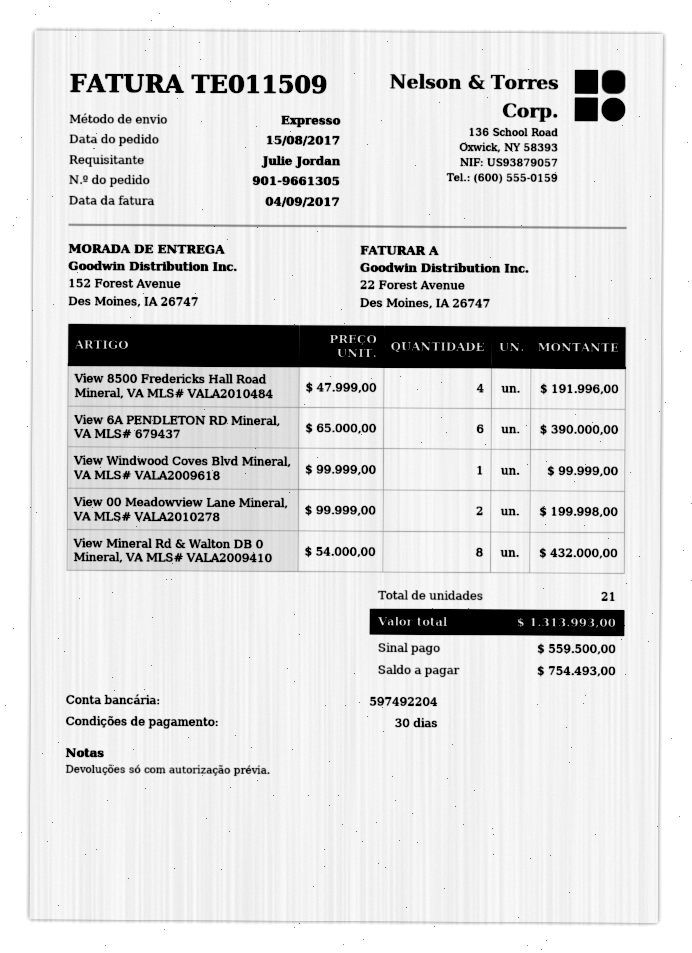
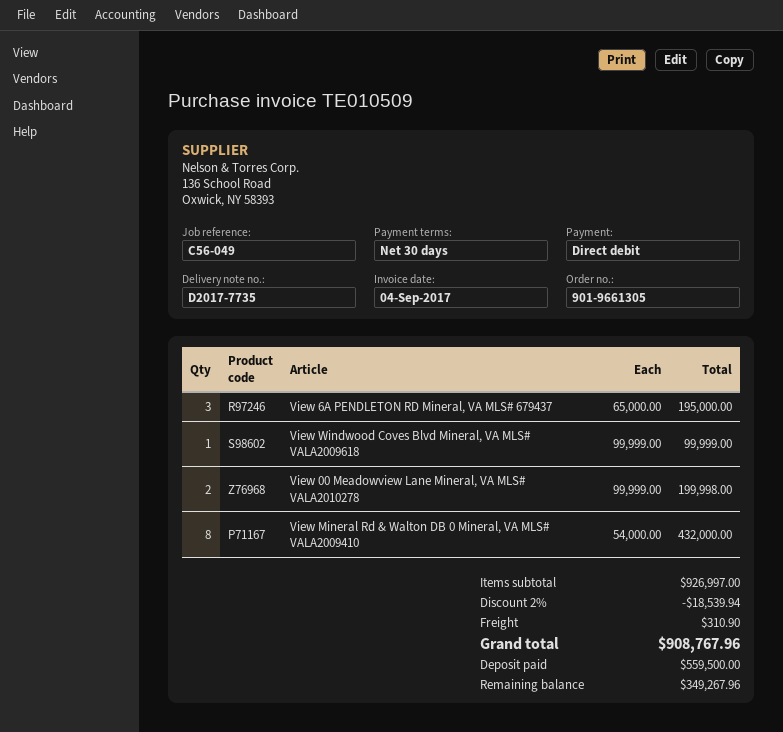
invoice number: TE011509 -> TE010509
View 8500 Fredericks Hall Road Mineral, VA MLS# VALA2010484: 4 x 47999.00 = 191996.00 -> none
View 6A PENDLETON RD Mineral, VA MLS# 679437: 6 x 65000.00 = 390000.00 -> 3 x 65000.00 = 195000.00
discount: none -> 2% = 18539.94
shipping: none -> 310.90
total: 1313993.00 -> 908767.96
balance: 754493.00 -> 349267.96

